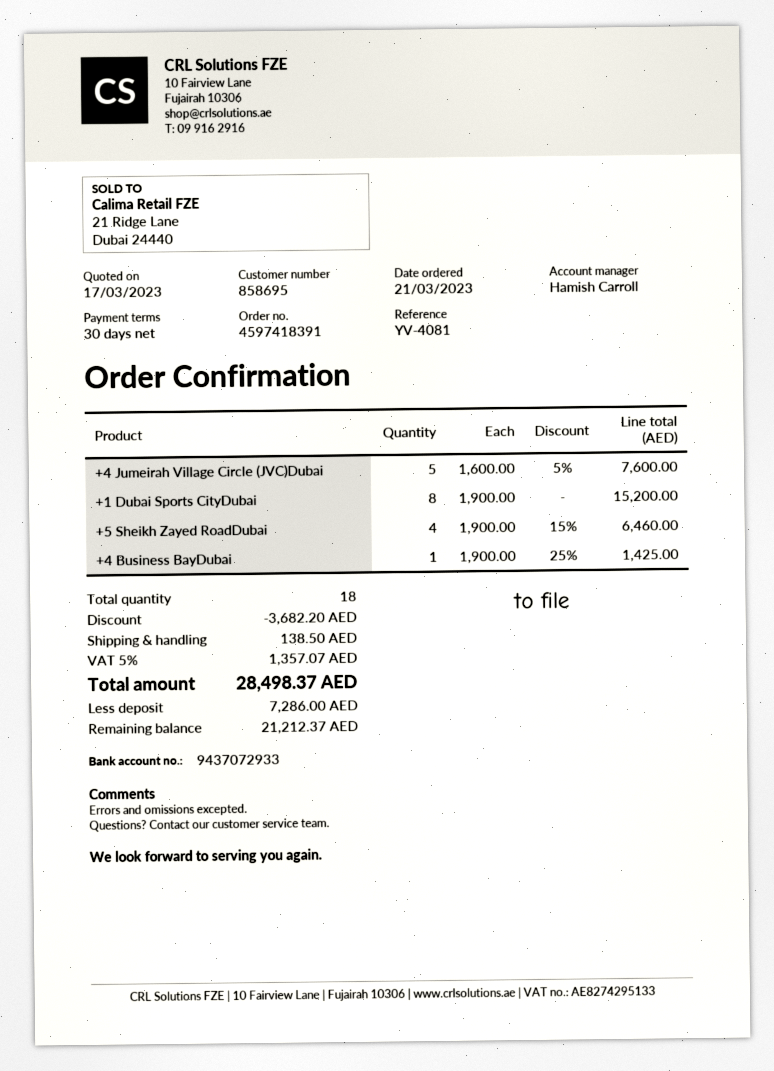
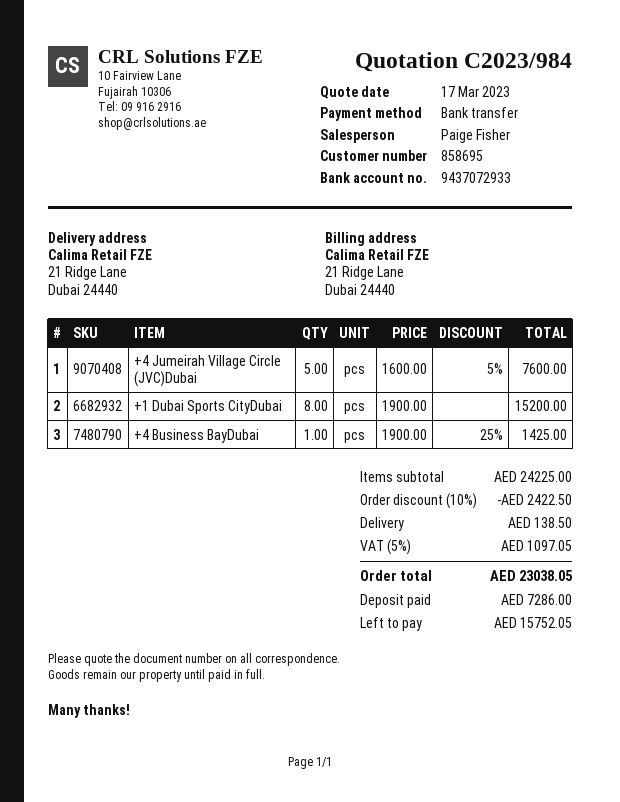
sales rep: Hamish Carroll -> Paige Fisher
+5 Sheikh Zayed RoadDubai: 4 x 1900.00 - 15% = 6460.00 -> none
discount: 3682.20 -> 2422.50
tax: 5% = 1357.07 -> 5% = 1097.05
total: 28498.37 -> 23038.05
balance: 21212.37 -> 15752.05

